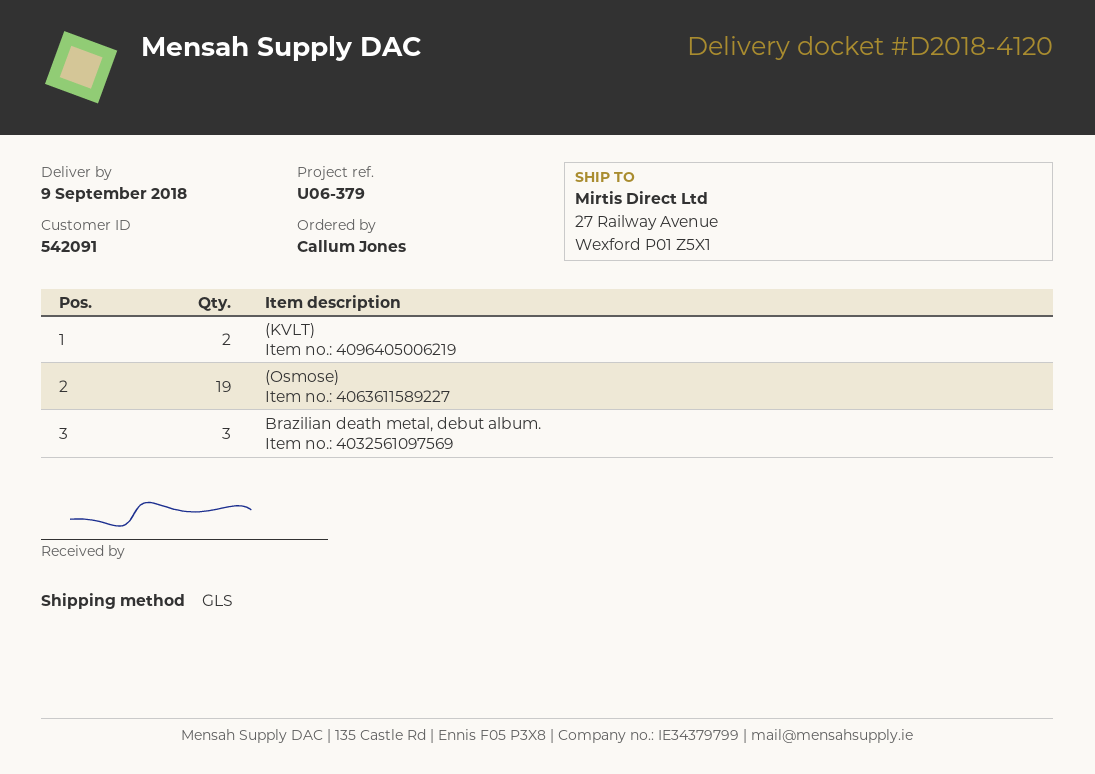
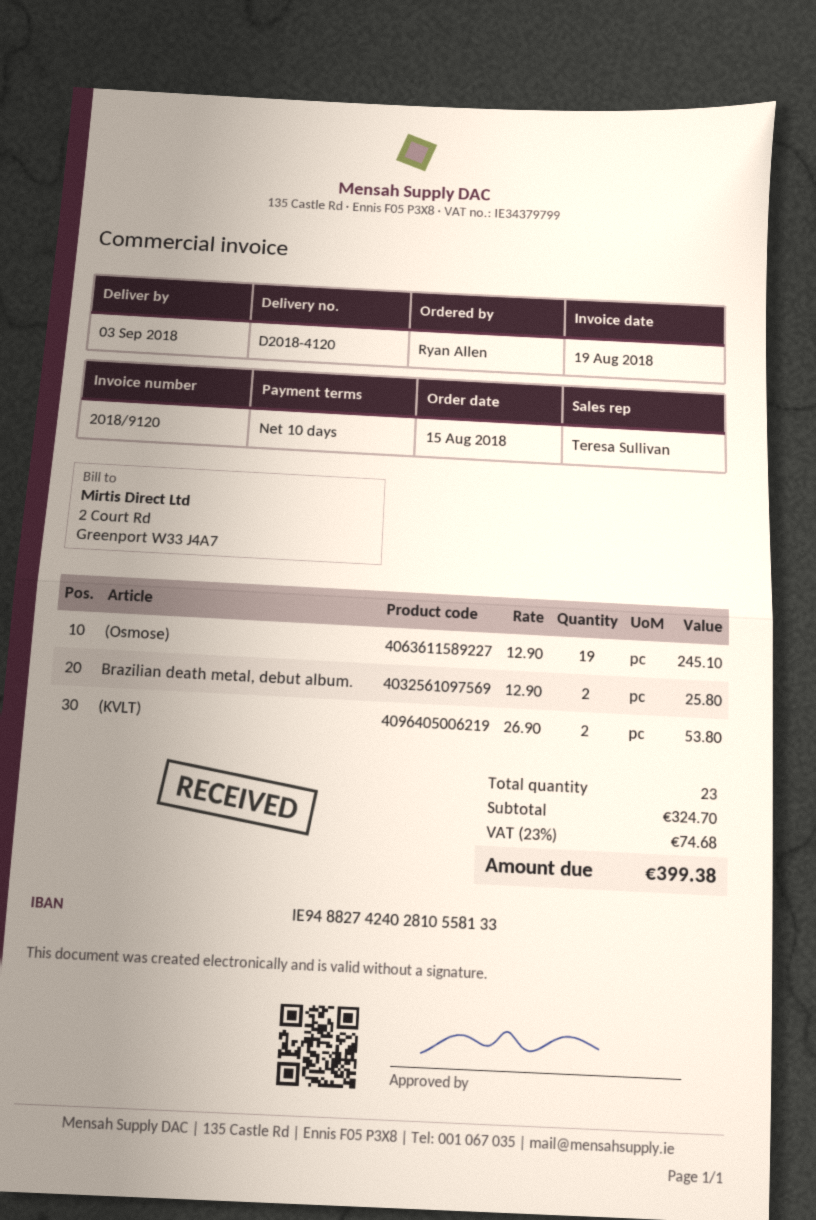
delivery date: 2018-09-09 -> 2018-09-03
ordered by: Callum Jones -> Ryan Allen
Brazilian death metal, debut album.: 3 -> 2

